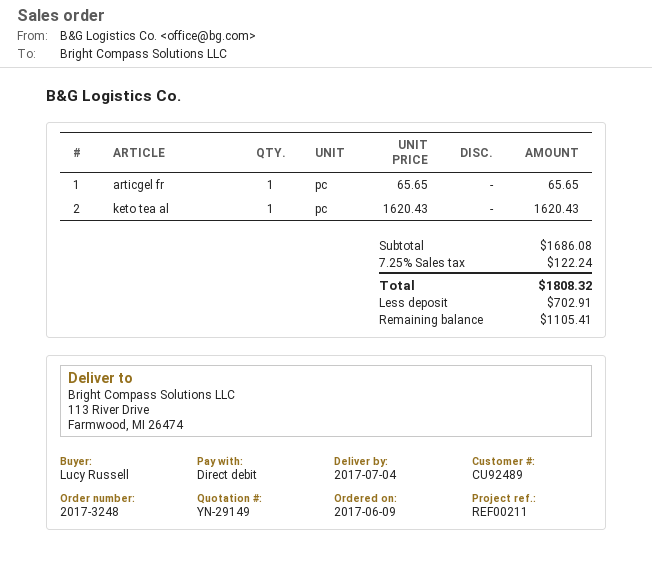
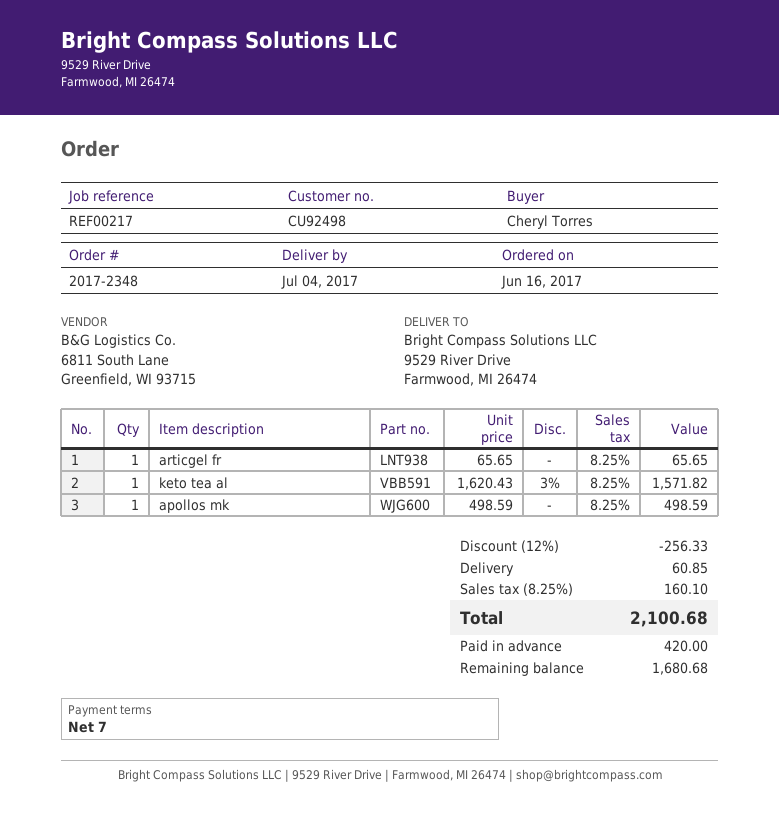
order number: 2017-3248 -> 2017-2348
order date: 2017-06-09 -> 2017-06-16
customer number: CU92489 -> CU92498
reference: REF00211 -> REF00217
ordered by: Lucy Russell -> Cheryl Torres
ship to: 113 River Drive, Farmwood, MI 26474 -> 9529 River Drive, Farmwood, MI 26474
keto tea al: 1 x 1620.43 = 1620.43 -> 1 x 1620.43 - 3% = 1571.82
apollos mk: none -> 1 x 498.59 = 498.59
discount: none -> 12% = 256.33
shipping: none -> 60.85
tax: 7.25% = 122.24 -> 8.25% = 160.10
total: 1808.32 -> 2100.68
deposit: 702.91 -> 420.00
balance: 1105.41 -> 1680.68

